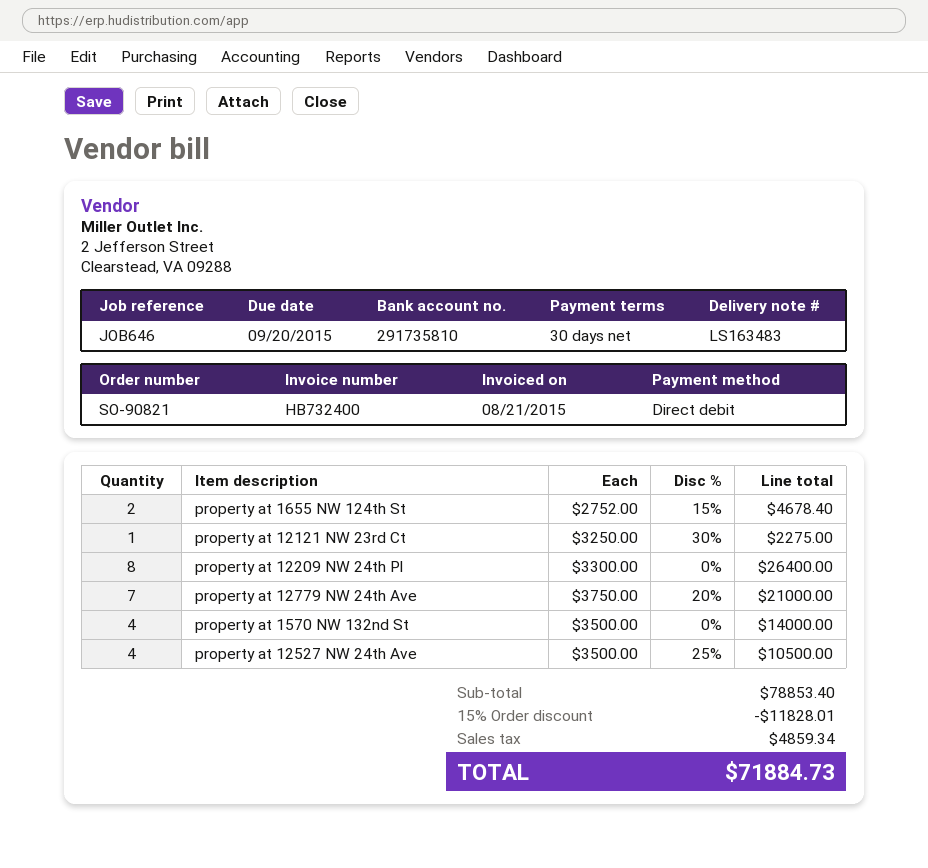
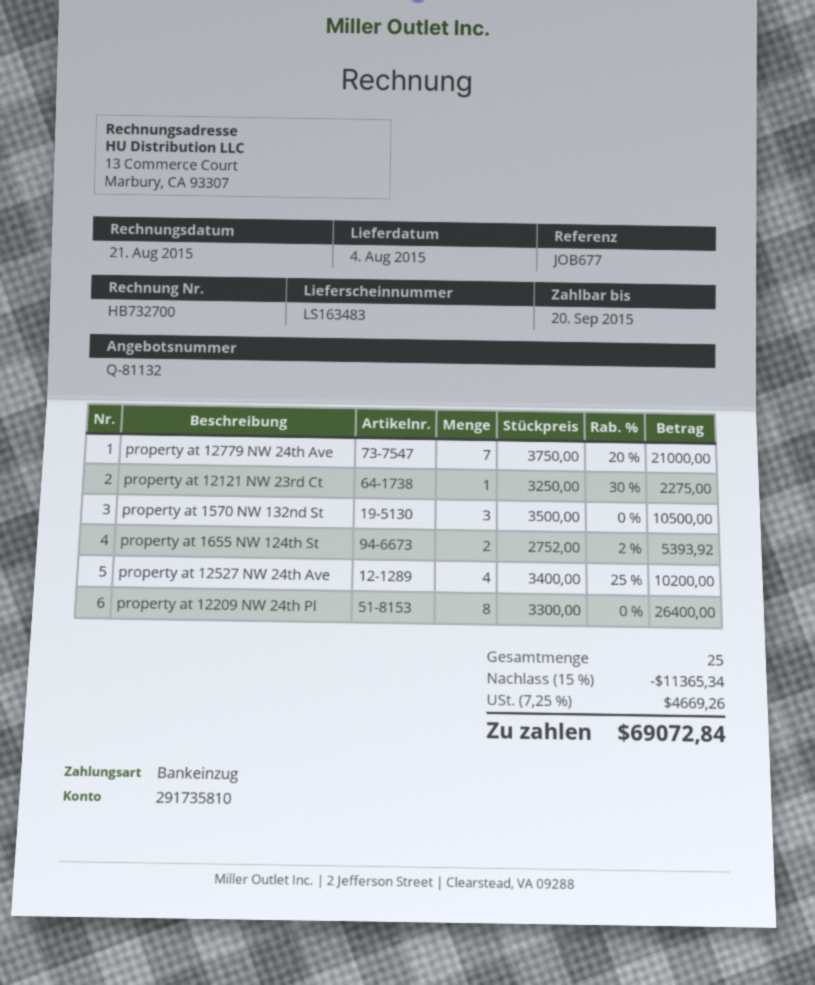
invoice number: HB732400 -> HB732700
reference: JOB646 -> JOB677
property at 1655 NW 124th St: 2 x 2752.00 - 15% = 4678.40 -> 2 x 2752.00 - 2% = 5393.92
property at 1570 NW 132nd St: 4 x 3500.00 = 14000.00 -> 3 x 3500.00 = 10500.00
property at 12527 NW 24th Ave: 4 x 3500.00 - 25% = 10500.00 -> 4 x 3400.00 - 25% = 10200.00
discount: 15% = 11828.01 -> 15% = 11365.34
tax: 4859.34 -> 4669.26
total: 71884.73 -> 69072.84

